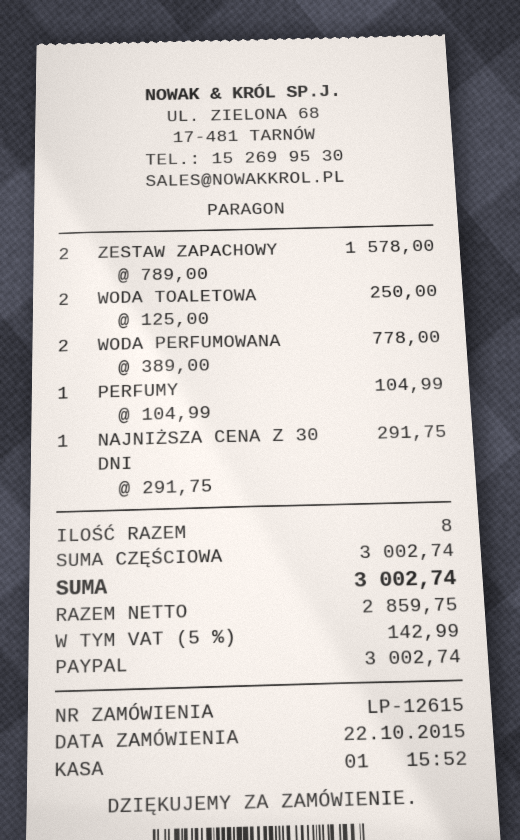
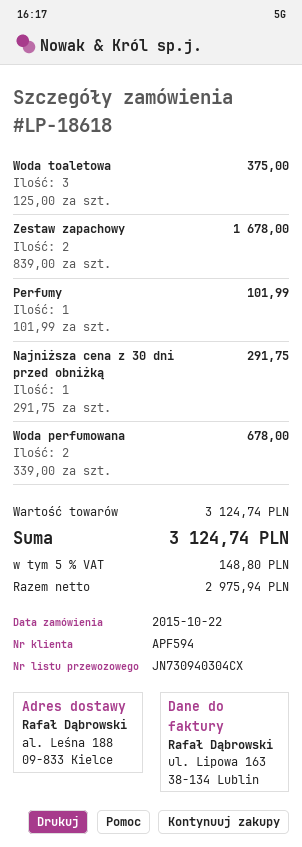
order number: LP-12615 -> LP-18618
ZESTAW ZAPACHOWY: 2 x 789.00 = 1578.00 -> 2 x 839.00 = 1678.00
WODA TOALETOWA: 2 x 125.00 = 250.00 -> 3 x 125.00 = 375.00
WODA PERFUMOWANA: 2 x 389.00 = 778.00 -> 2 x 339.00 = 678.00
PERFUMY: 1 x 104.99 = 104.99 -> 1 x 101.99 = 101.99
subtotal: 3002.74 -> 3124.74
net: 2859.75 -> 2975.94
tax: 5% = 142.99 -> 5% = 148.80
total: 3002.74 -> 3124.74

